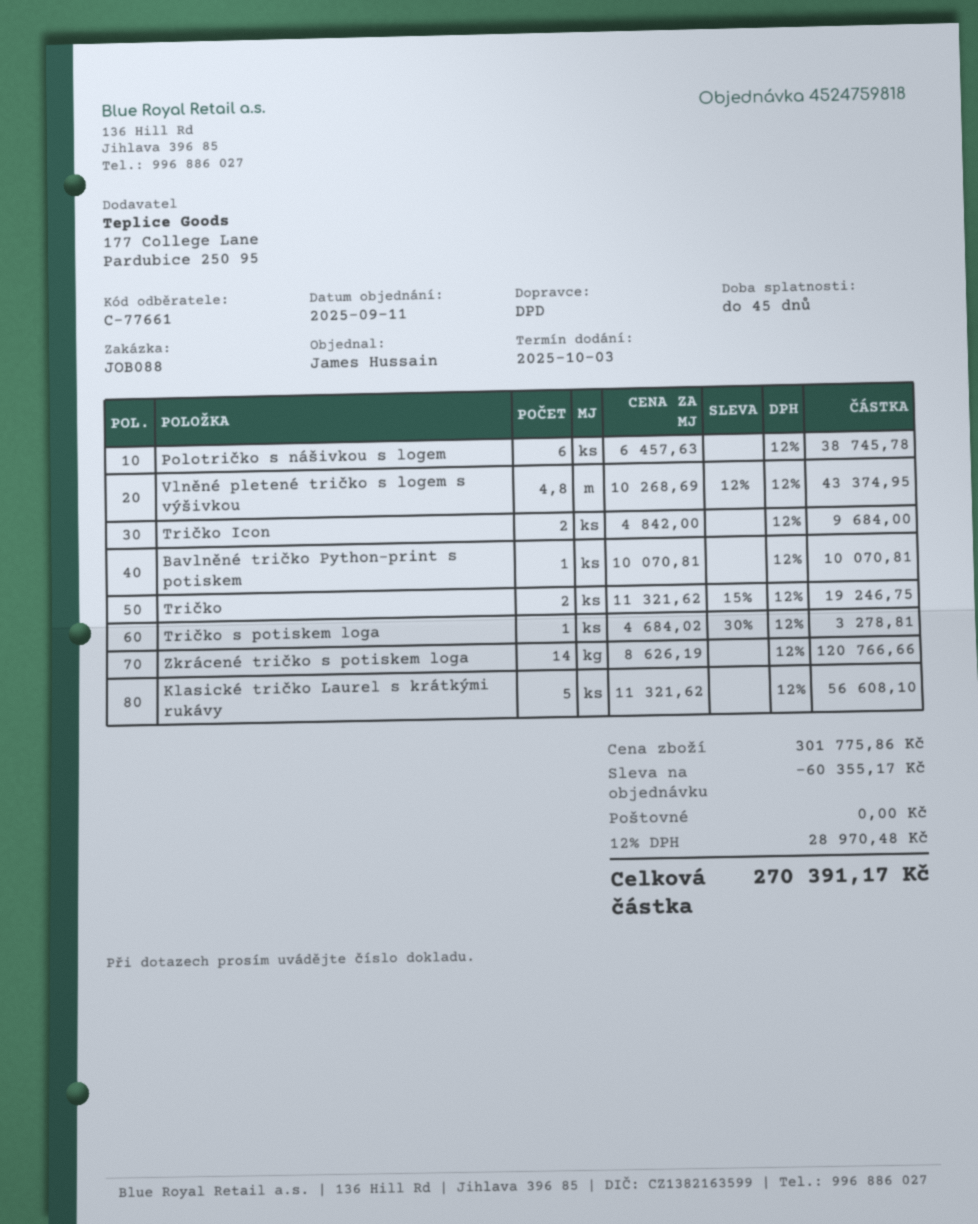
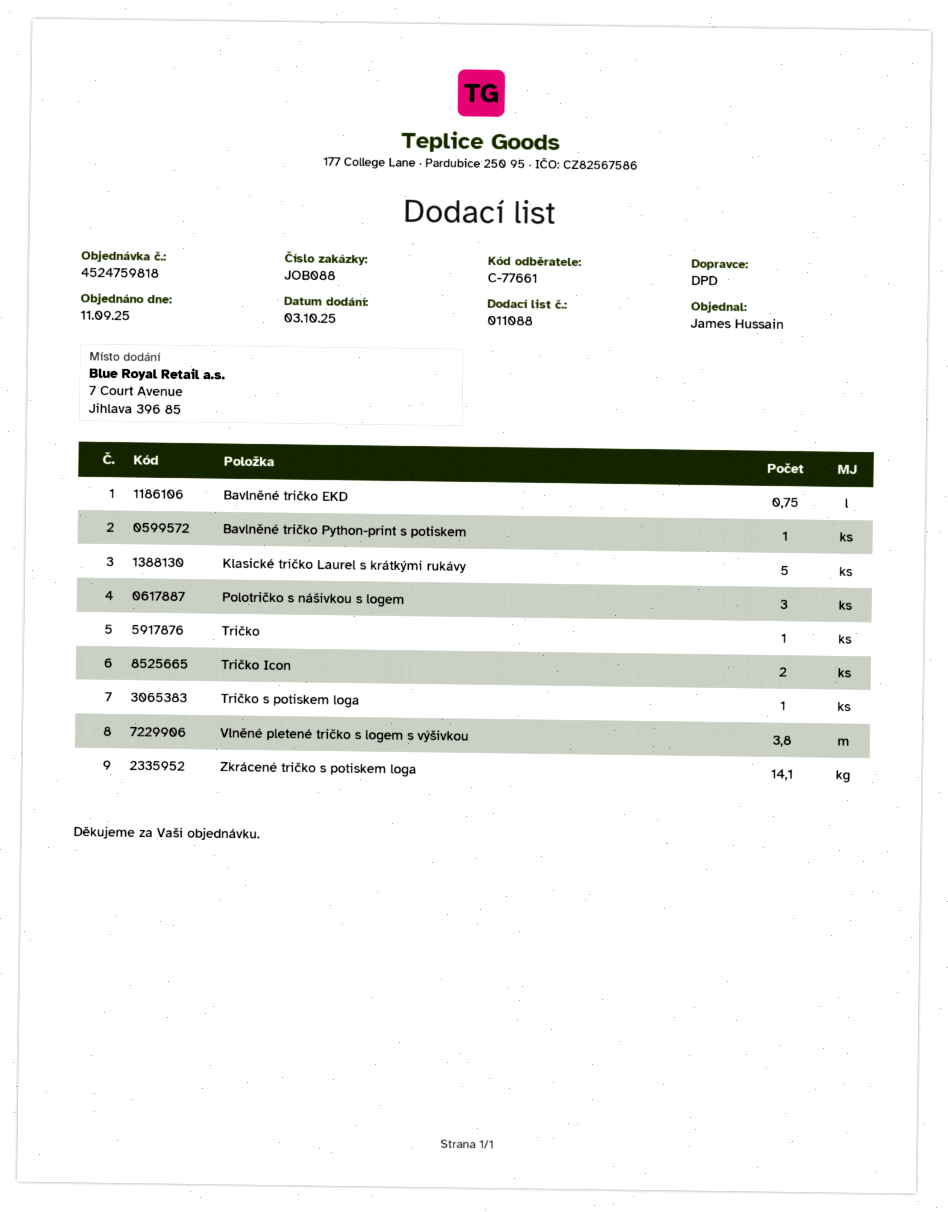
Polotričko s nášivkou s logem: 6 -> 3
Vlněné pletené tričko s logem s výšivkou: 4.8 -> 3.8
Tričko: 2 -> 1
Zkrácené tričko s potiskem loga: 14 -> 14.1
Bavlněné tričko EKD: none -> 0.75

